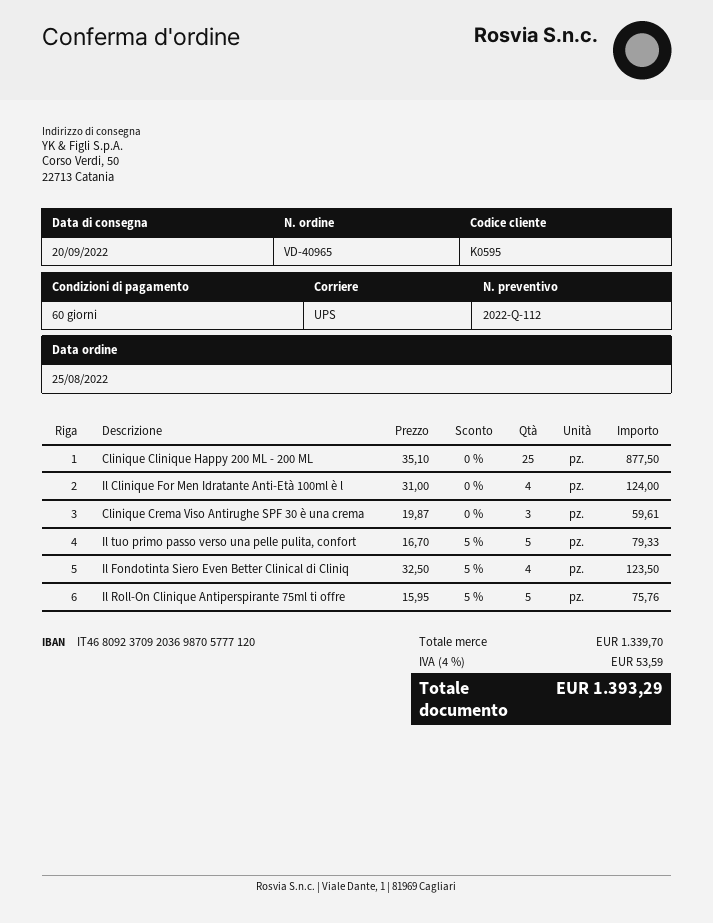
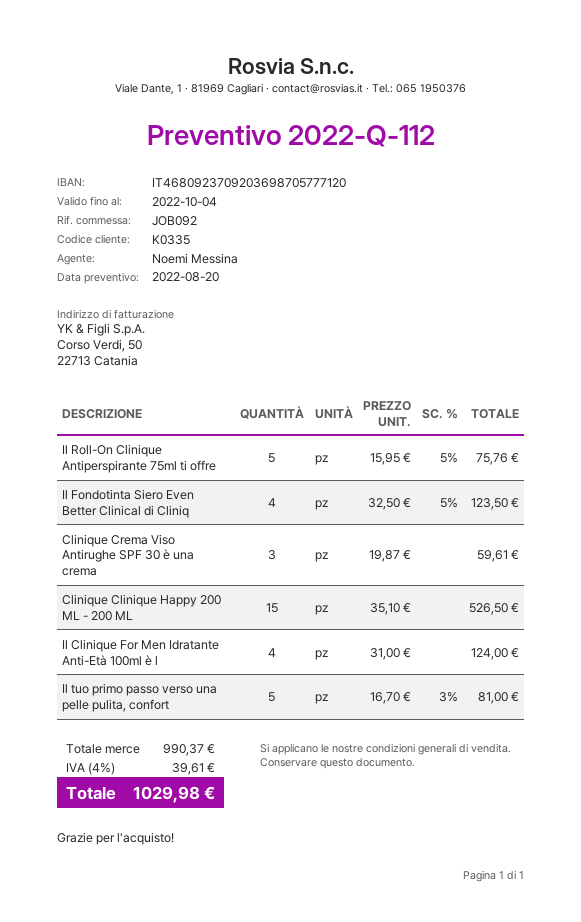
customer number: K0595 -> K0335
Clinique Clinique Happy 200 ML - 200 ML: 25 x 35.10 = 877.50 -> 15 x 35.10 = 526.50
Il tuo primo passo verso una pelle pulita, confort: 5 x 16.70 - 5% = 79.33 -> 5 x 16.70 - 3% = 81.00
subtotal: 1339.70 -> 990.37
tax: 4% = 53.59 -> 4% = 39.61
total: 1393.29 -> 1029.98

